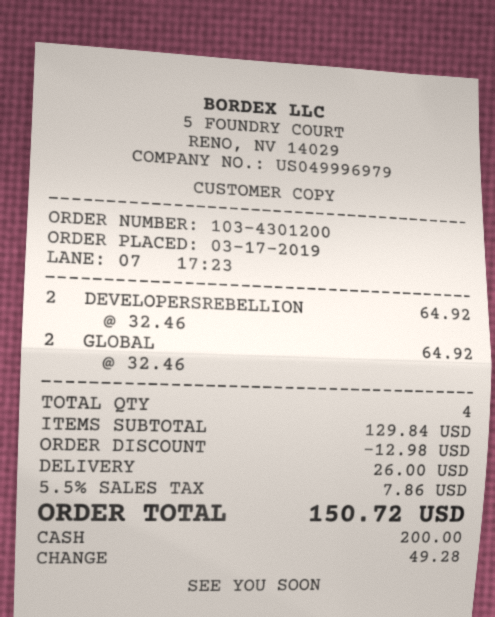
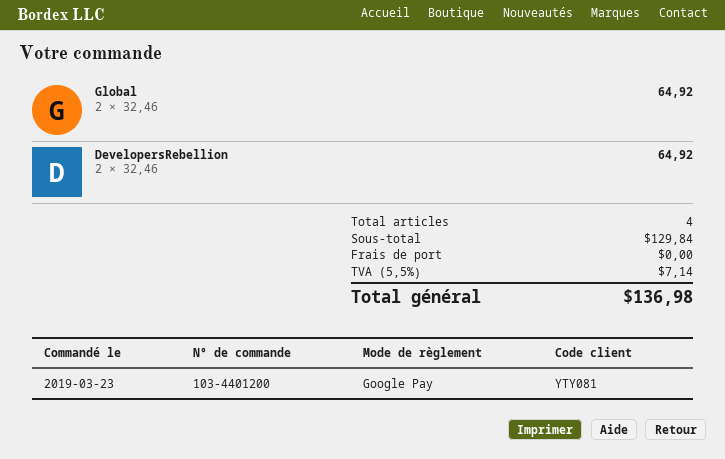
order number: 103-4301200 -> 103-4401200
order date: 2019-03-17 -> 2019-03-23
payment method: cash -> Google Pay
discount: 12.98 -> none
shipping: 26.00 -> 0.00
tax: 5.5% = 7.86 -> 5.5% = 7.14
total: 150.72 -> 136.98

